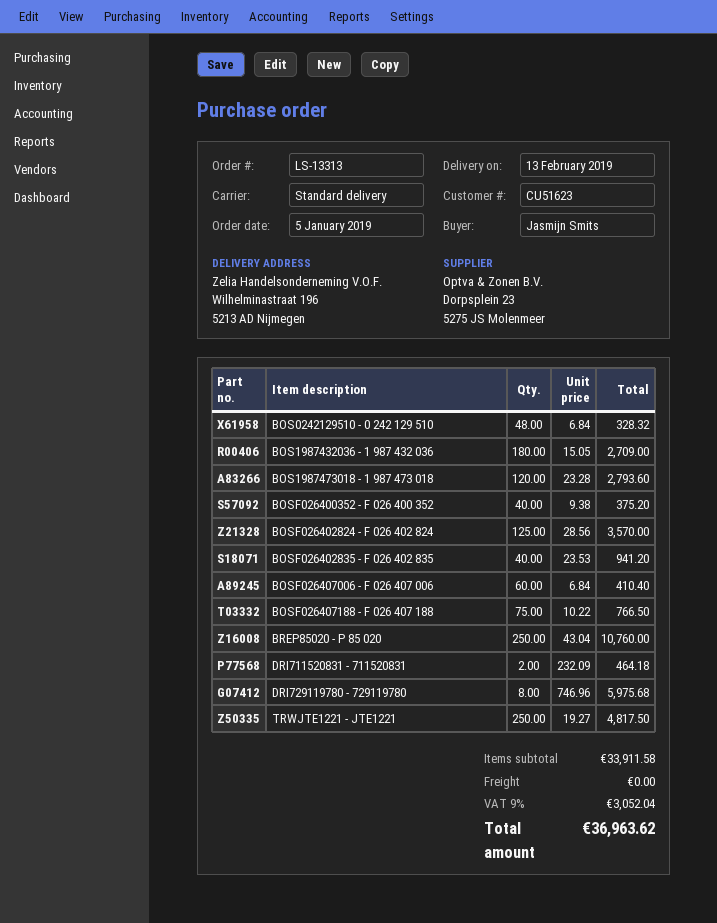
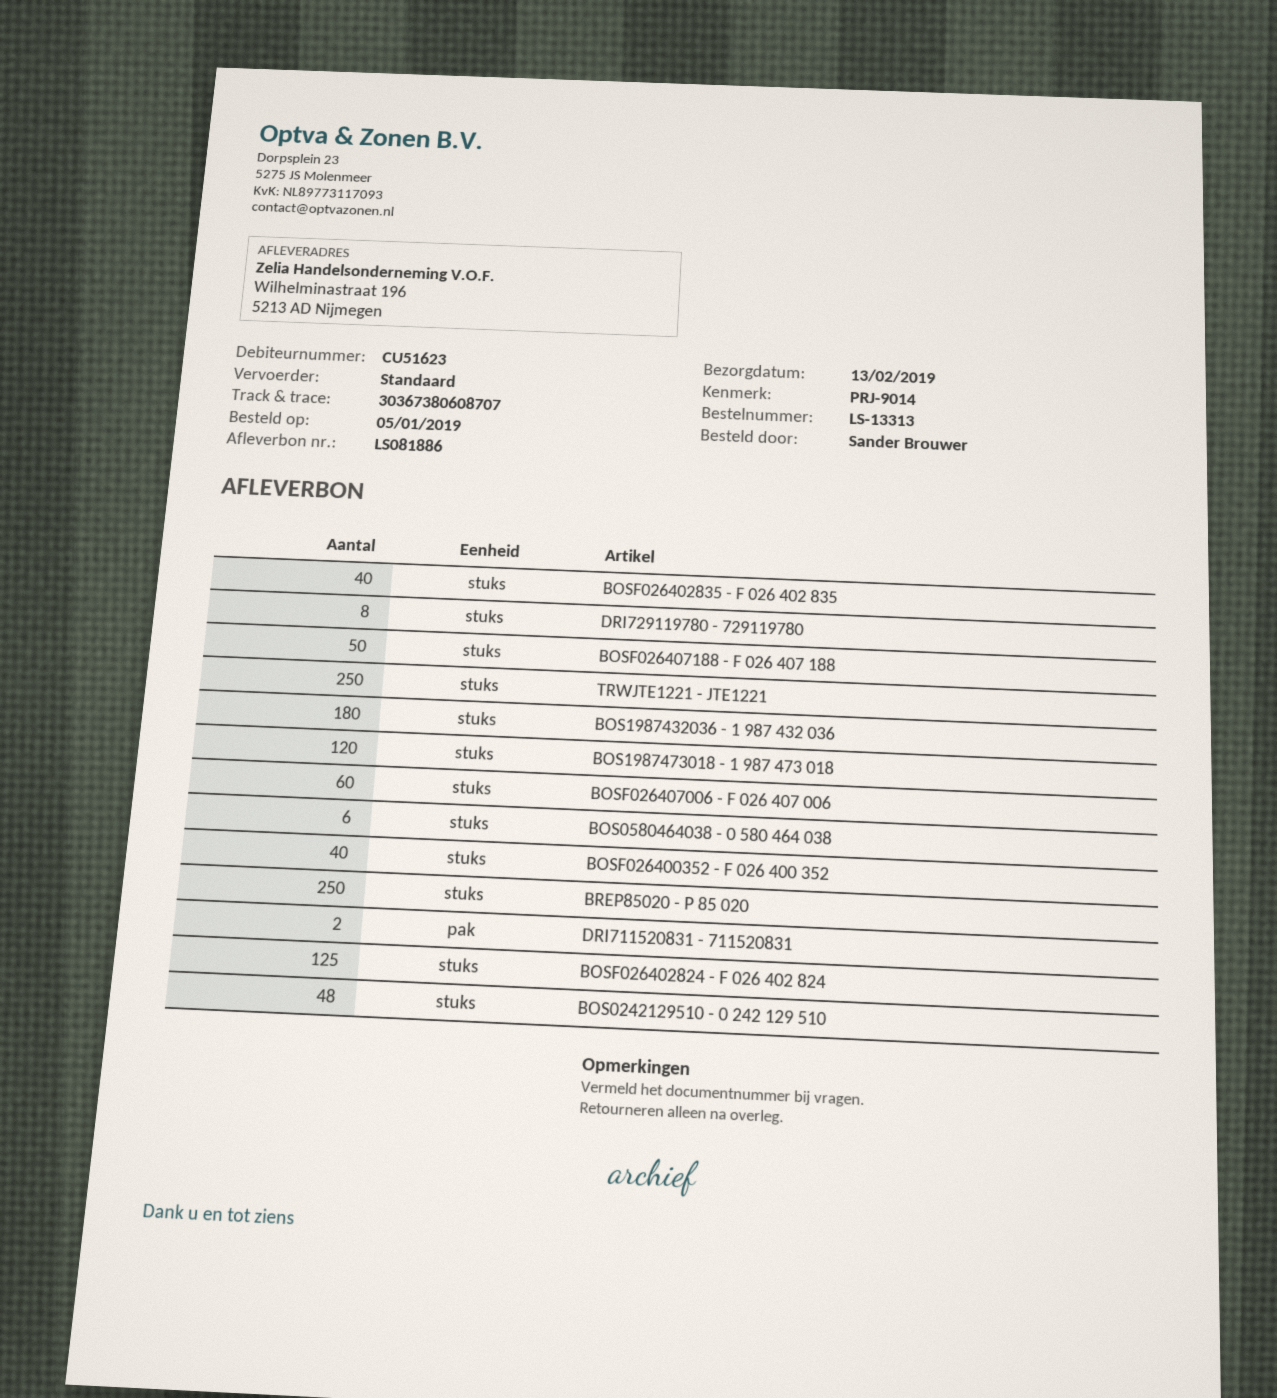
ordered by: Jasmijn Smits -> Sander Brouwer
BOSF026407188 - F 026 407 188: 75 -> 50
BOS0580464038 - 0 580 464 038: none -> 6

